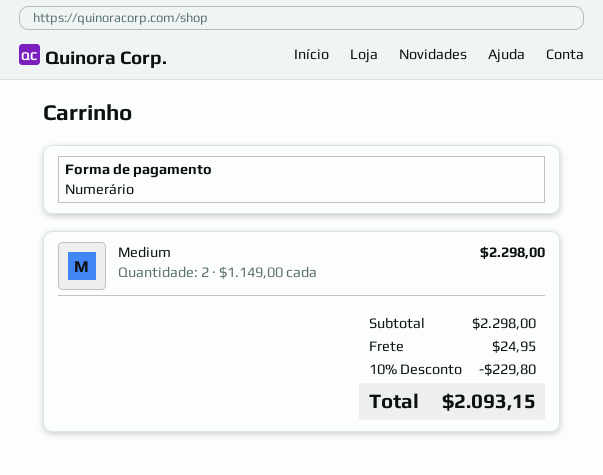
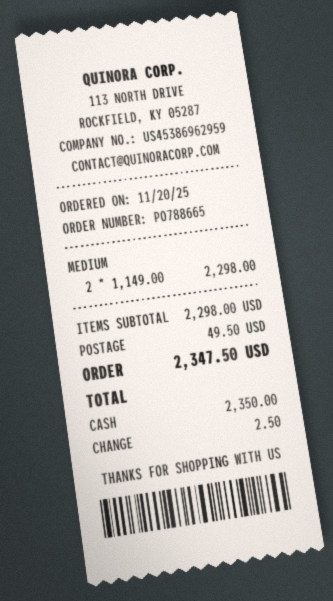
discount: 10% = 229.80 -> none
shipping: 24.95 -> 49.50
total: 2093.15 -> 2347.50

